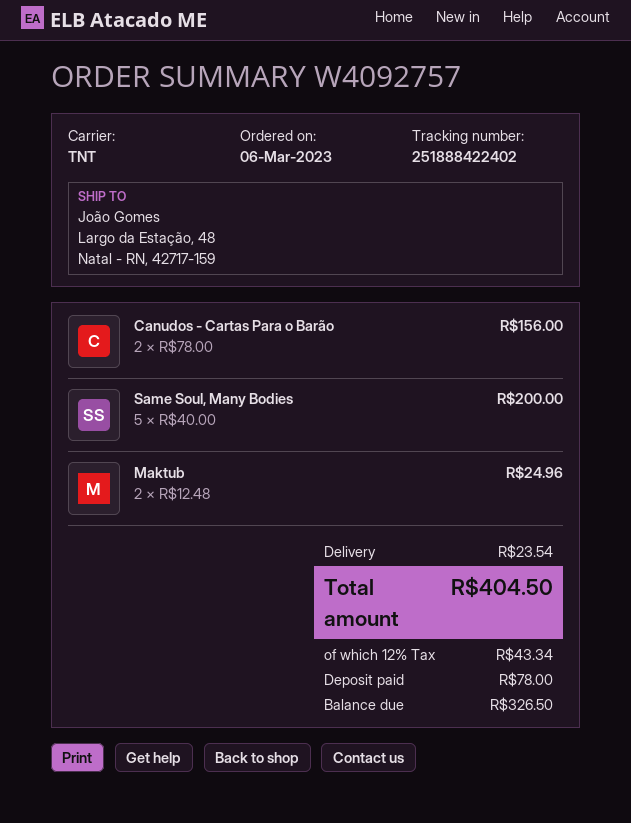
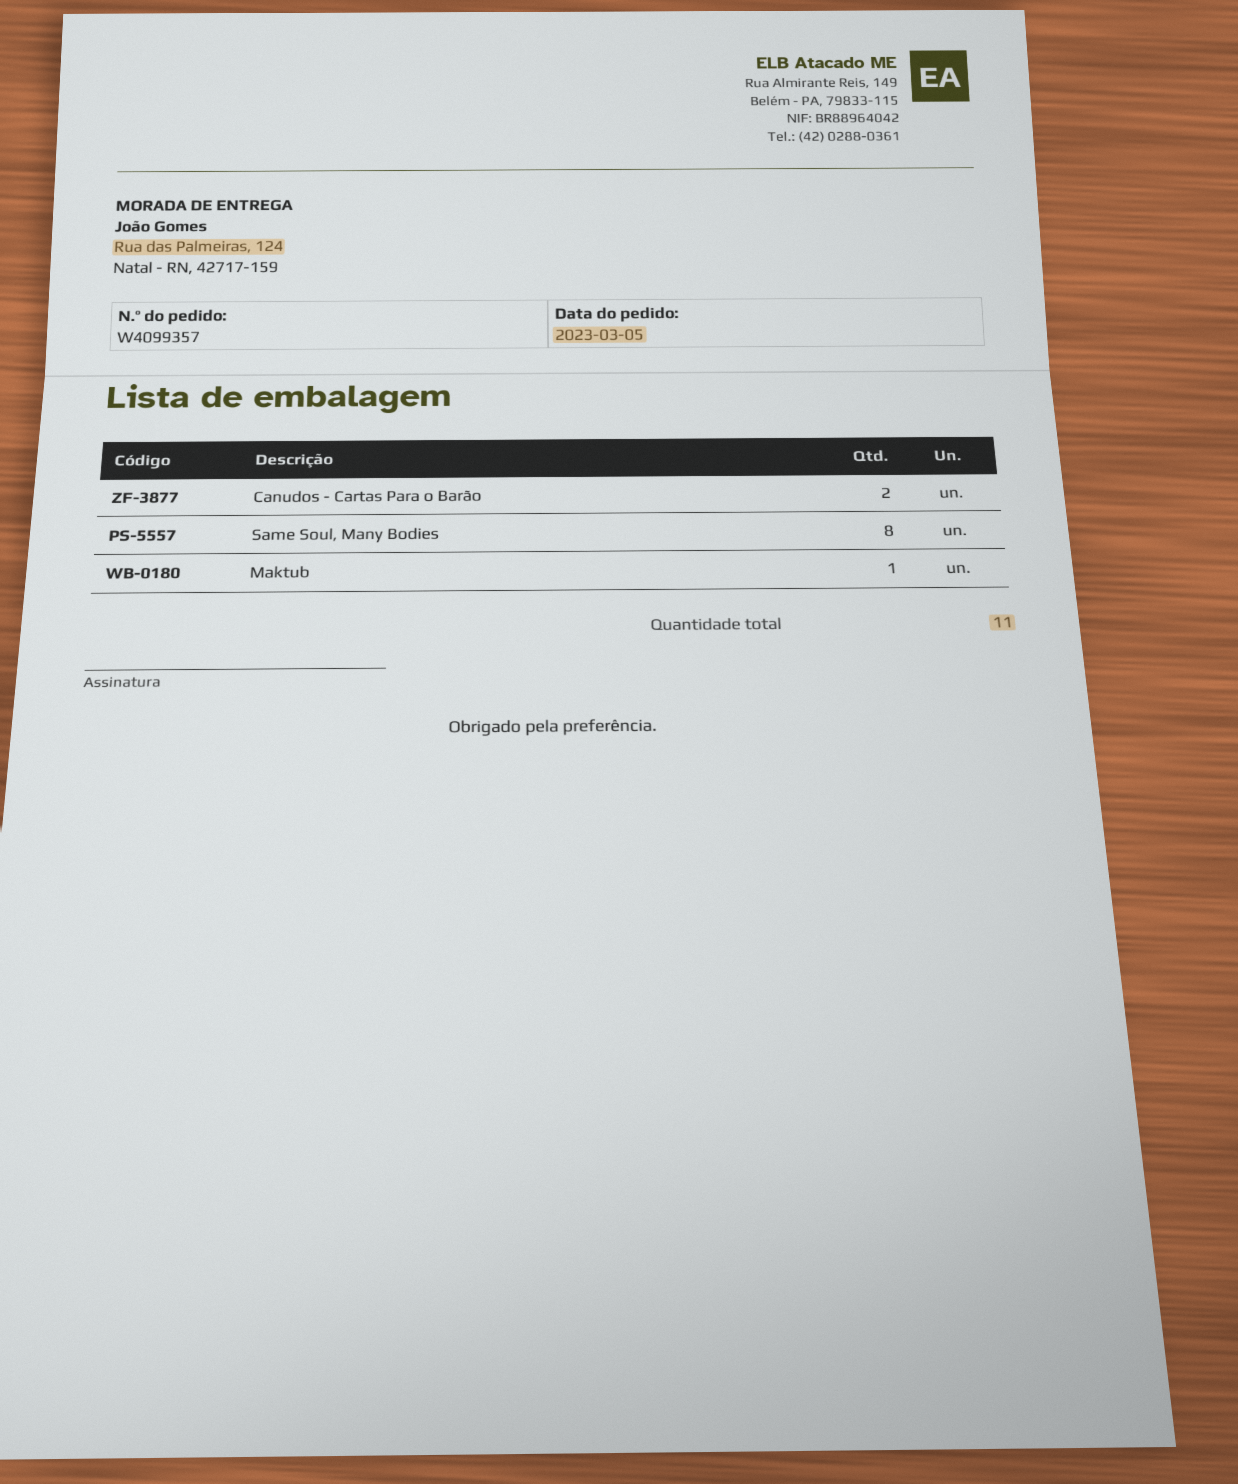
order number: W4092757 -> W4099357
order date: 2023-03-06 -> 2023-03-05
ship to: Largo da Estação, 48, Natal - RN, 42717-159 -> Rua das Palmeiras, 124, Natal - RN, 42717-159
Same Soul, Many Bodies: 5 -> 8
Maktub: 2 -> 1

